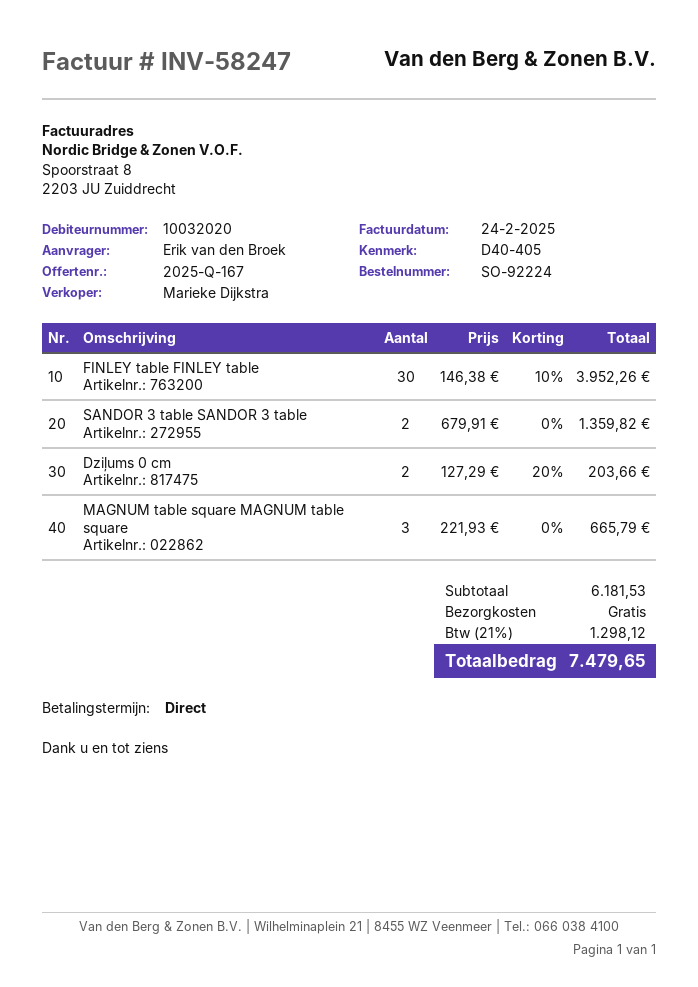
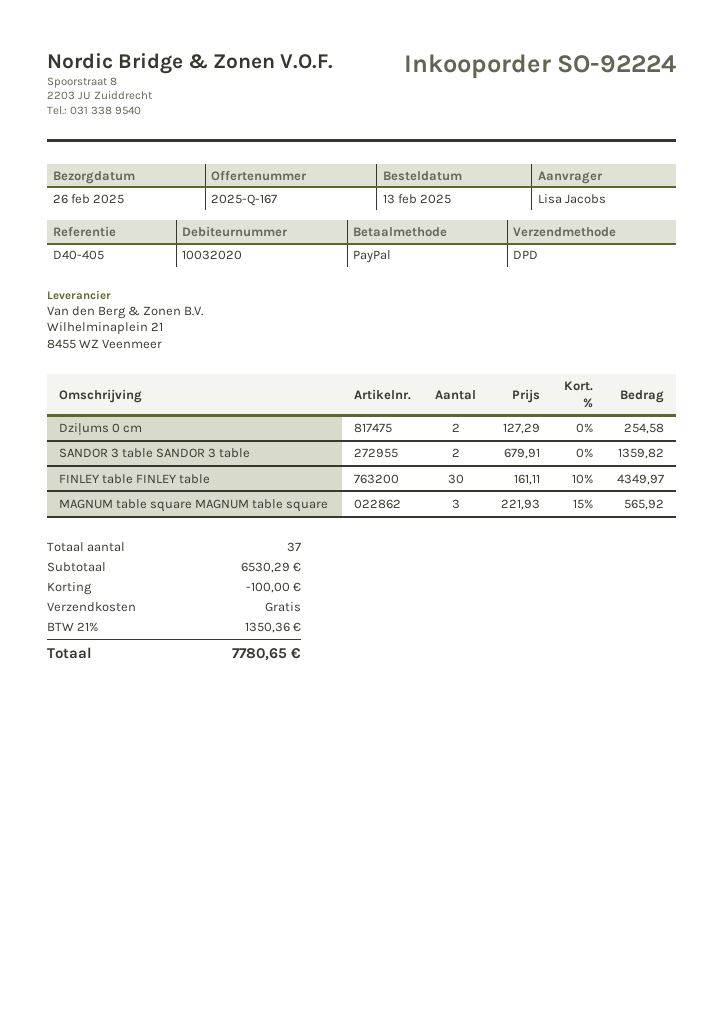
ordered by: Erik van den Broek -> Lisa Jacobs
FINLEY table FINLEY table: 30 x 146.38 - 10% = 3952.26 -> 30 x 161.11 - 10% = 4349.97
Dziļums 0 cm: 2 x 127.29 - 20% = 203.66 -> 2 x 127.29 = 254.58
MAGNUM table square MAGNUM table square: 3 x 221.93 = 665.79 -> 3 x 221.93 - 15% = 565.92
subtotal: 6181.53 -> 6530.29
discount: none -> 100.00
tax: 21% = 1298.12 -> 21% = 1350.36
total: 7479.65 -> 7780.65

